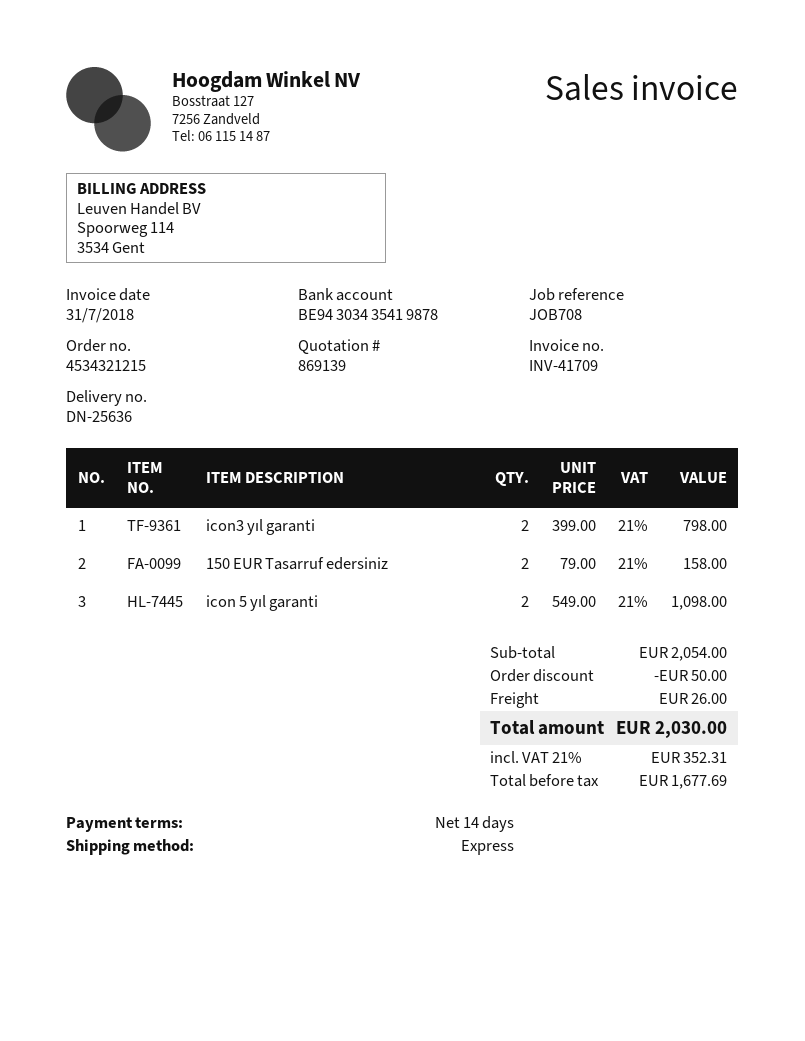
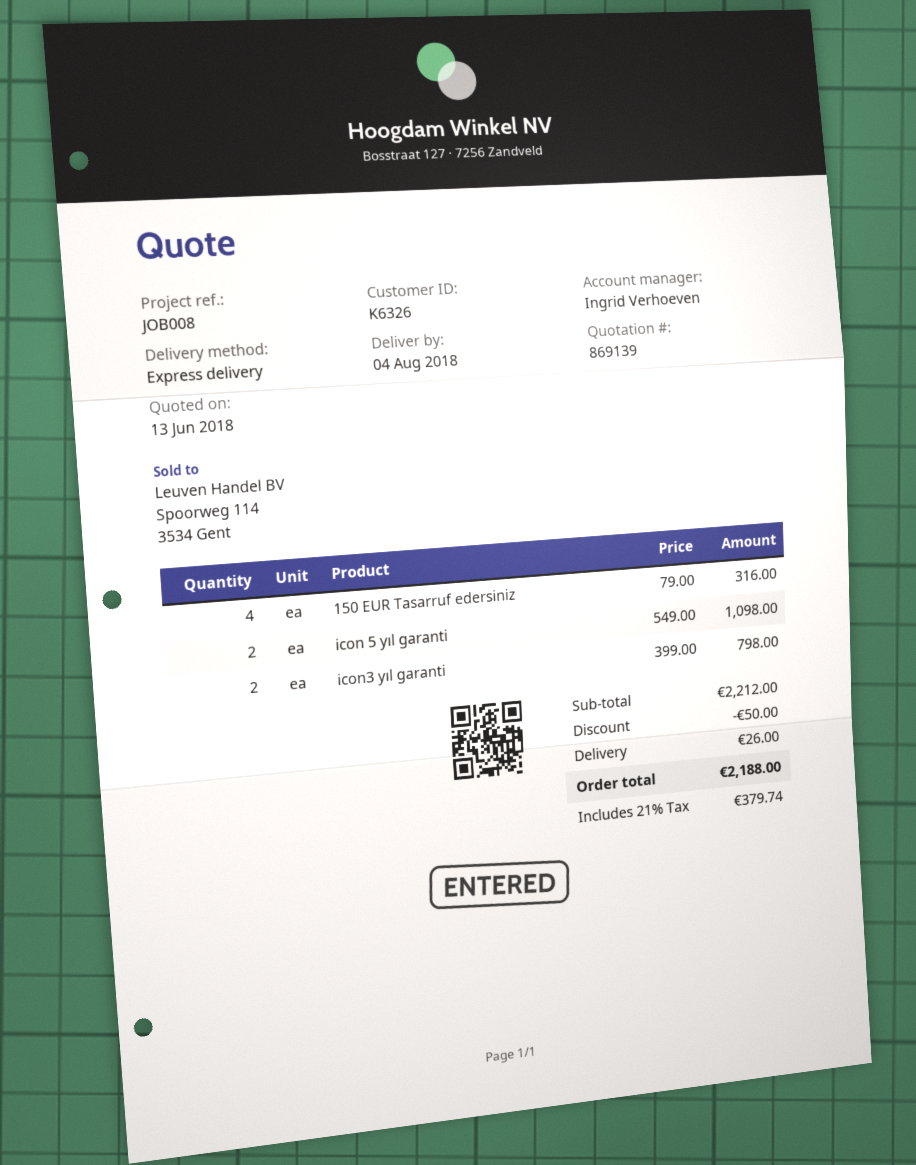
reference: JOB708 -> JOB008
150 EUR Tasarruf edersiniz: 2 x 79.00 = 158.00 -> 4 x 79.00 = 316.00
subtotal: 2054.00 -> 2212.00
tax: 21% = 352.31 -> 21% = 379.74
total: 2030.00 -> 2188.00

